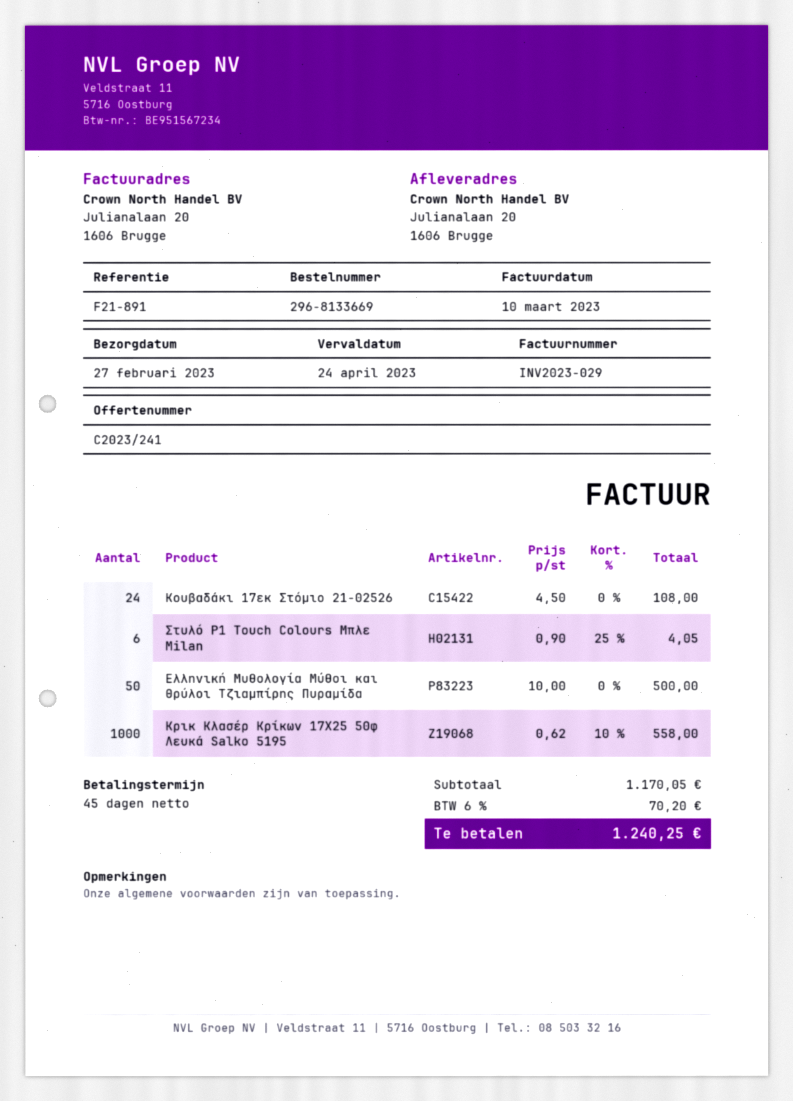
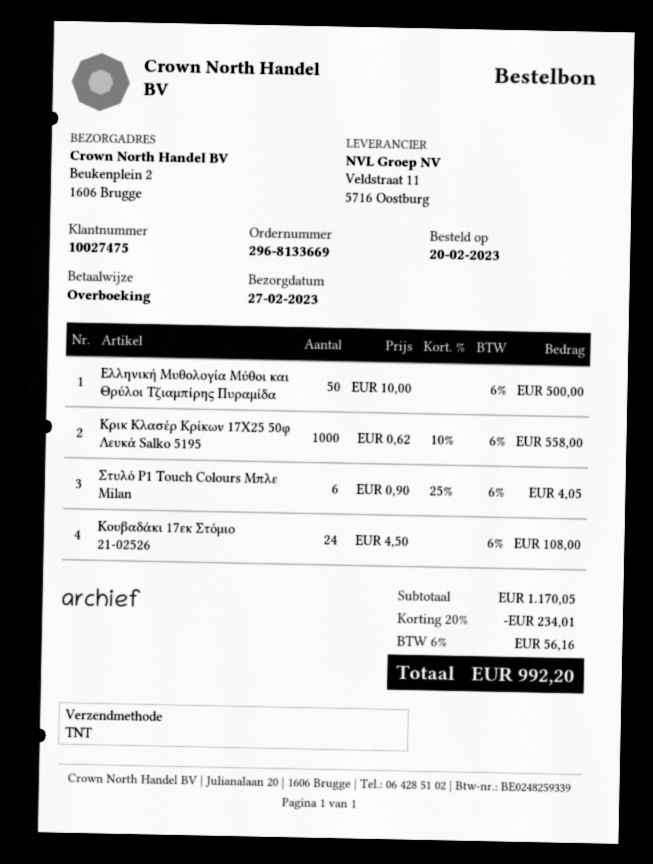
ship to: Julianalaan 20, 1606 Brugge -> Beukenplein 2, 1606 Brugge
discount: none -> 20% = 234.01
tax: 6% = 70.20 -> 6% = 56.16
total: 1240.25 -> 992.20

